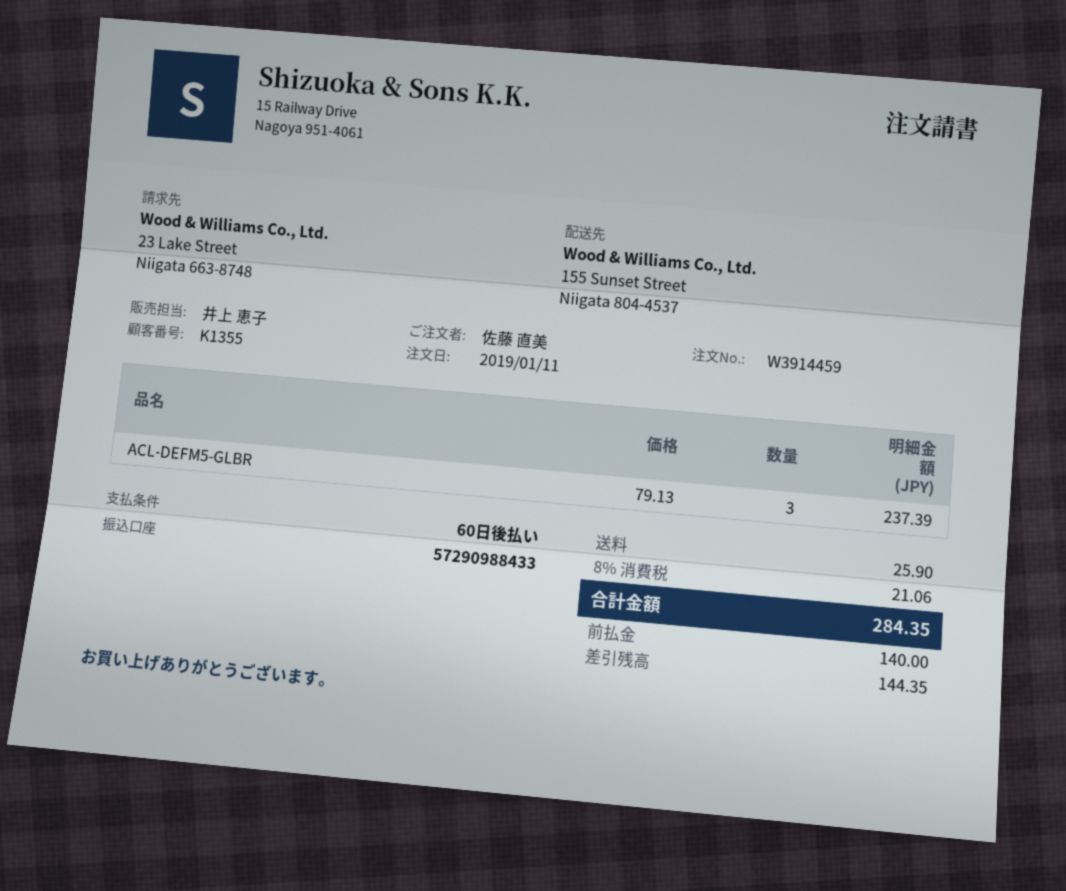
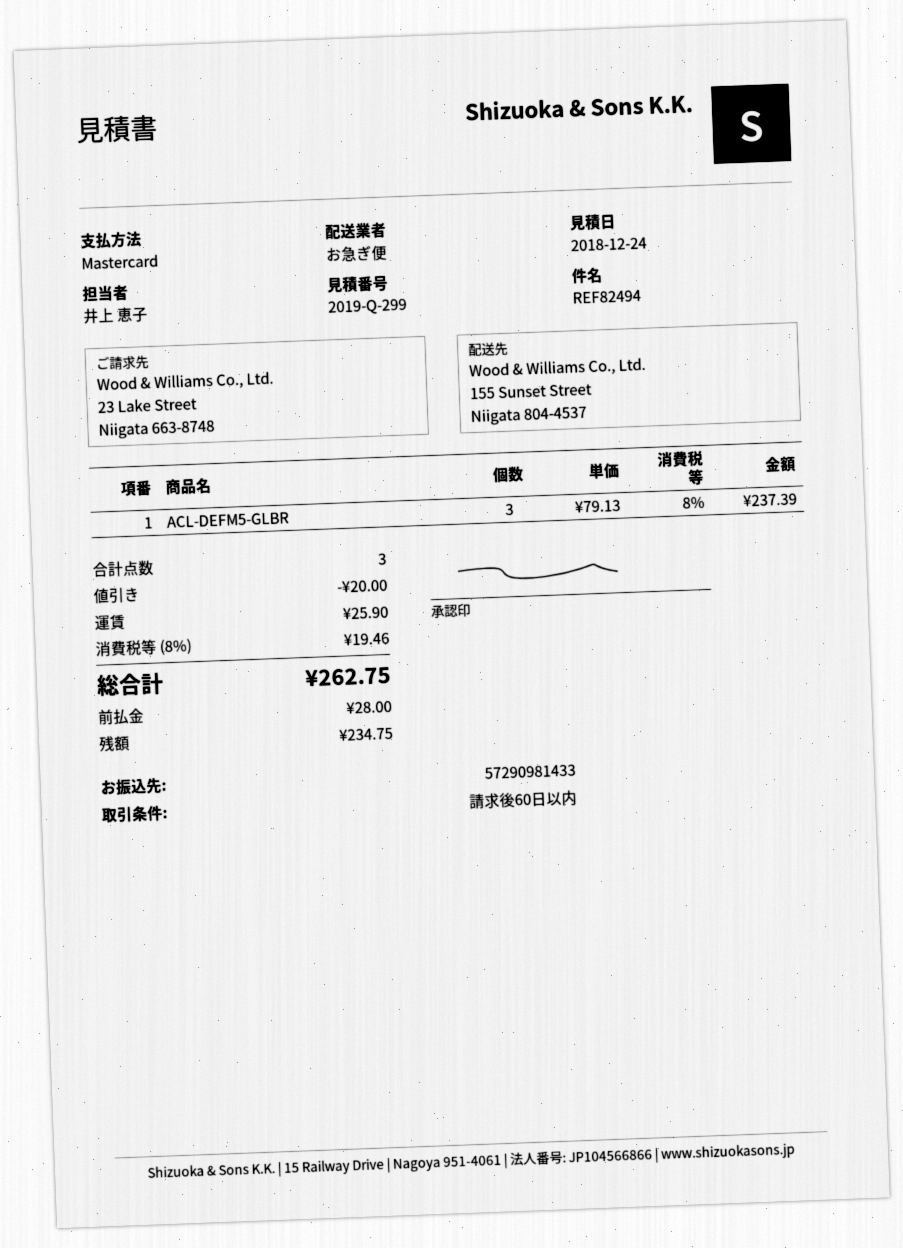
bank account: 57290988433 -> 57290981433
discount: none -> 20.00
tax: 8% = 21.06 -> 8% = 19.46
total: 284.35 -> 262.75
deposit: 140.00 -> 28.00
balance: 144.35 -> 234.75

